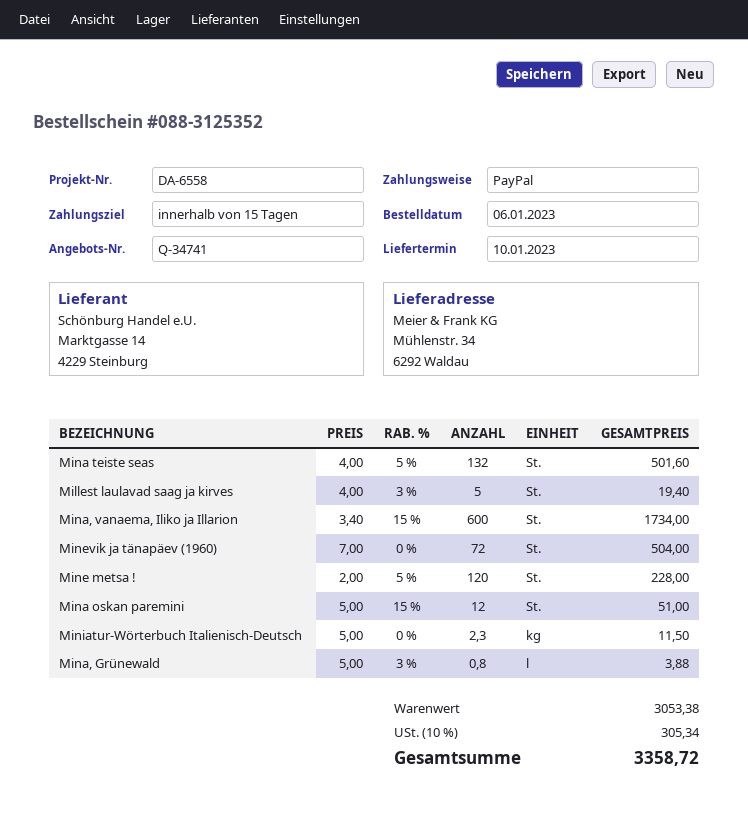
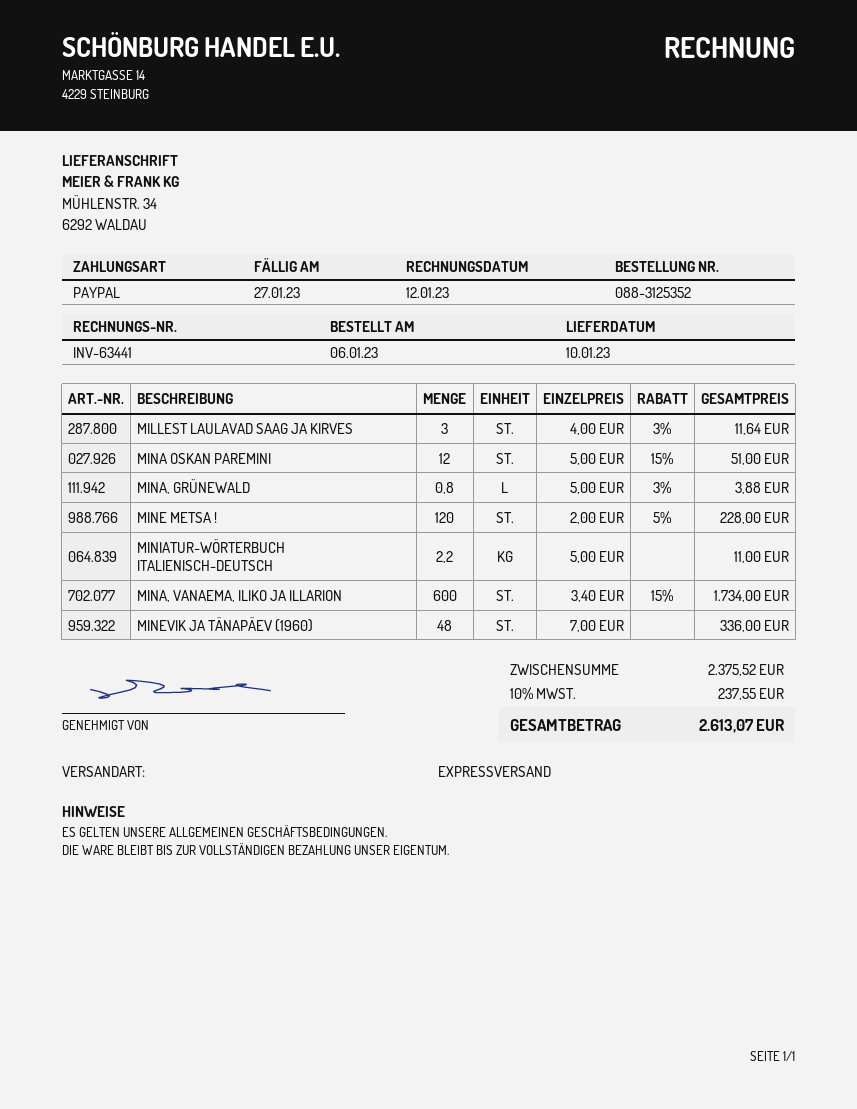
Mina teiste seas: 132 x 4.00 - 5% = 501.60 -> none
Millest laulavad saag ja kirves: 5 x 4.00 - 3% = 19.40 -> 3 x 4.00 - 3% = 11.64
Minevik ja tänapäev (1960): 72 x 7.00 = 504.00 -> 48 x 7.00 = 336.00
Miniatur-Wörterbuch Italienisch-Deutsch: 2.3 x 5.00 = 11.50 -> 2.2 x 5.00 = 11.00
subtotal: 3053.38 -> 2375.52
tax: 10% = 305.34 -> 10% = 237.55
total: 3358.72 -> 2613.07

